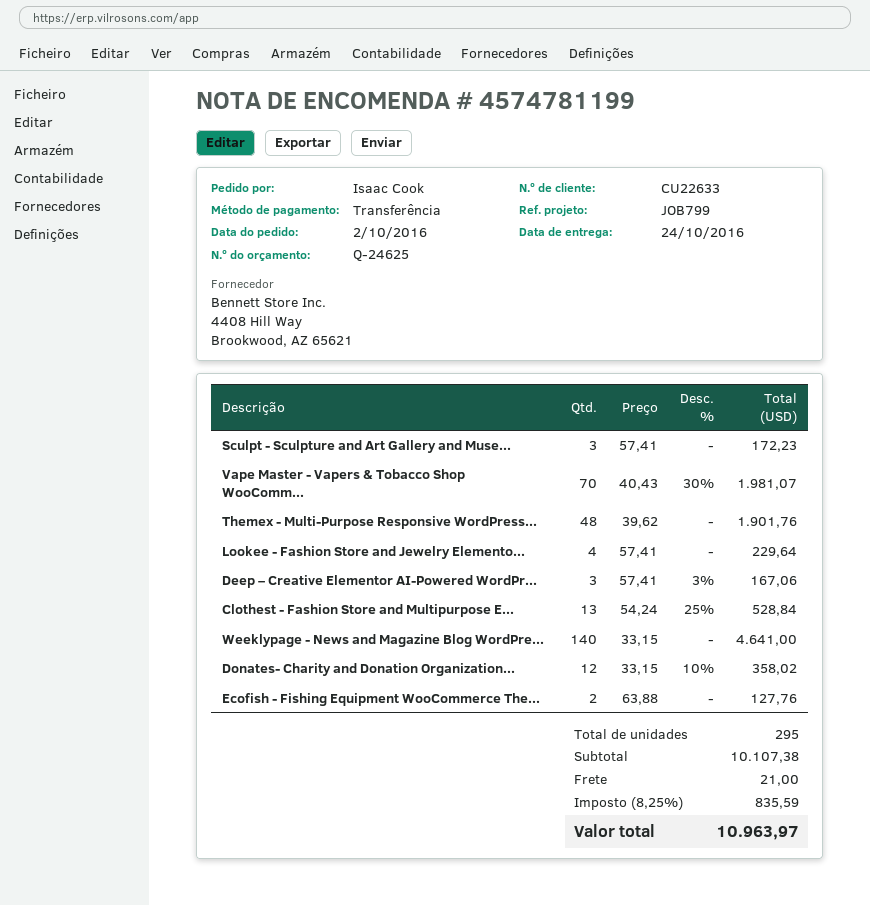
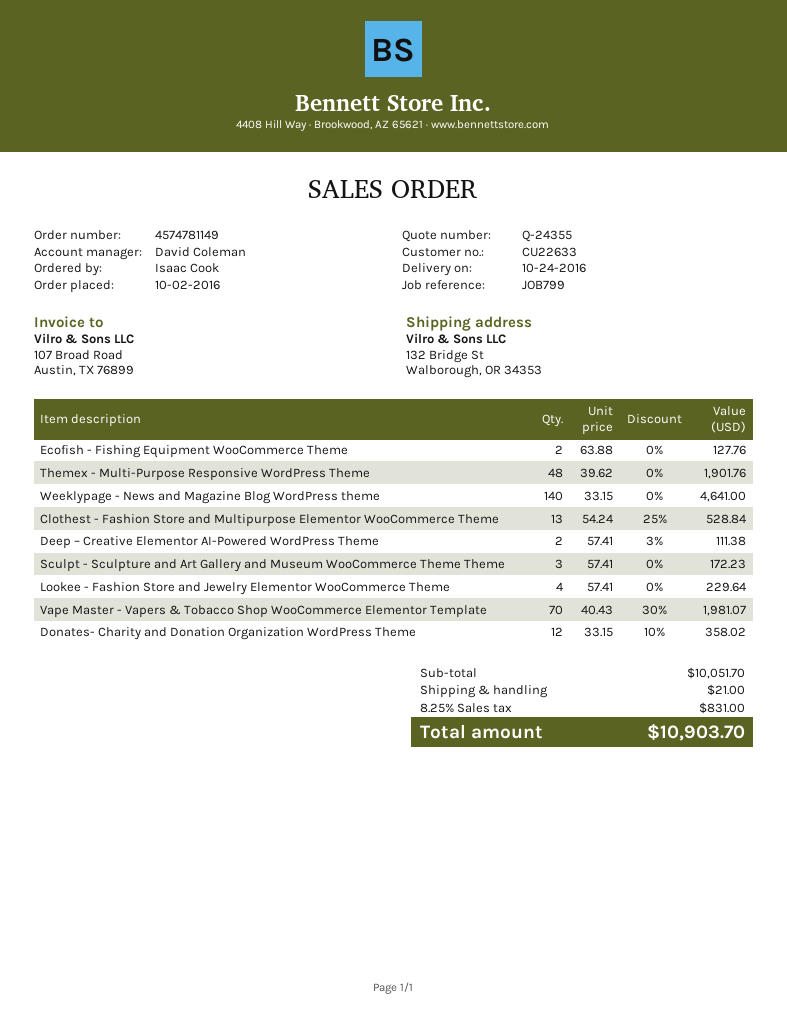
quote number: Q-24625 -> Q-24355
order number: 4574781199 -> 4574781149
Deep – Creative Elementor AI-Powered WordPr...: 3 x 57.41 - 3% = 167.06 -> 2 x 57.41 - 3% = 111.38
subtotal: 10107.38 -> 10051.70
tax: 8.25% = 835.59 -> 8.25% = 831.00
total: 10963.97 -> 10903.70

